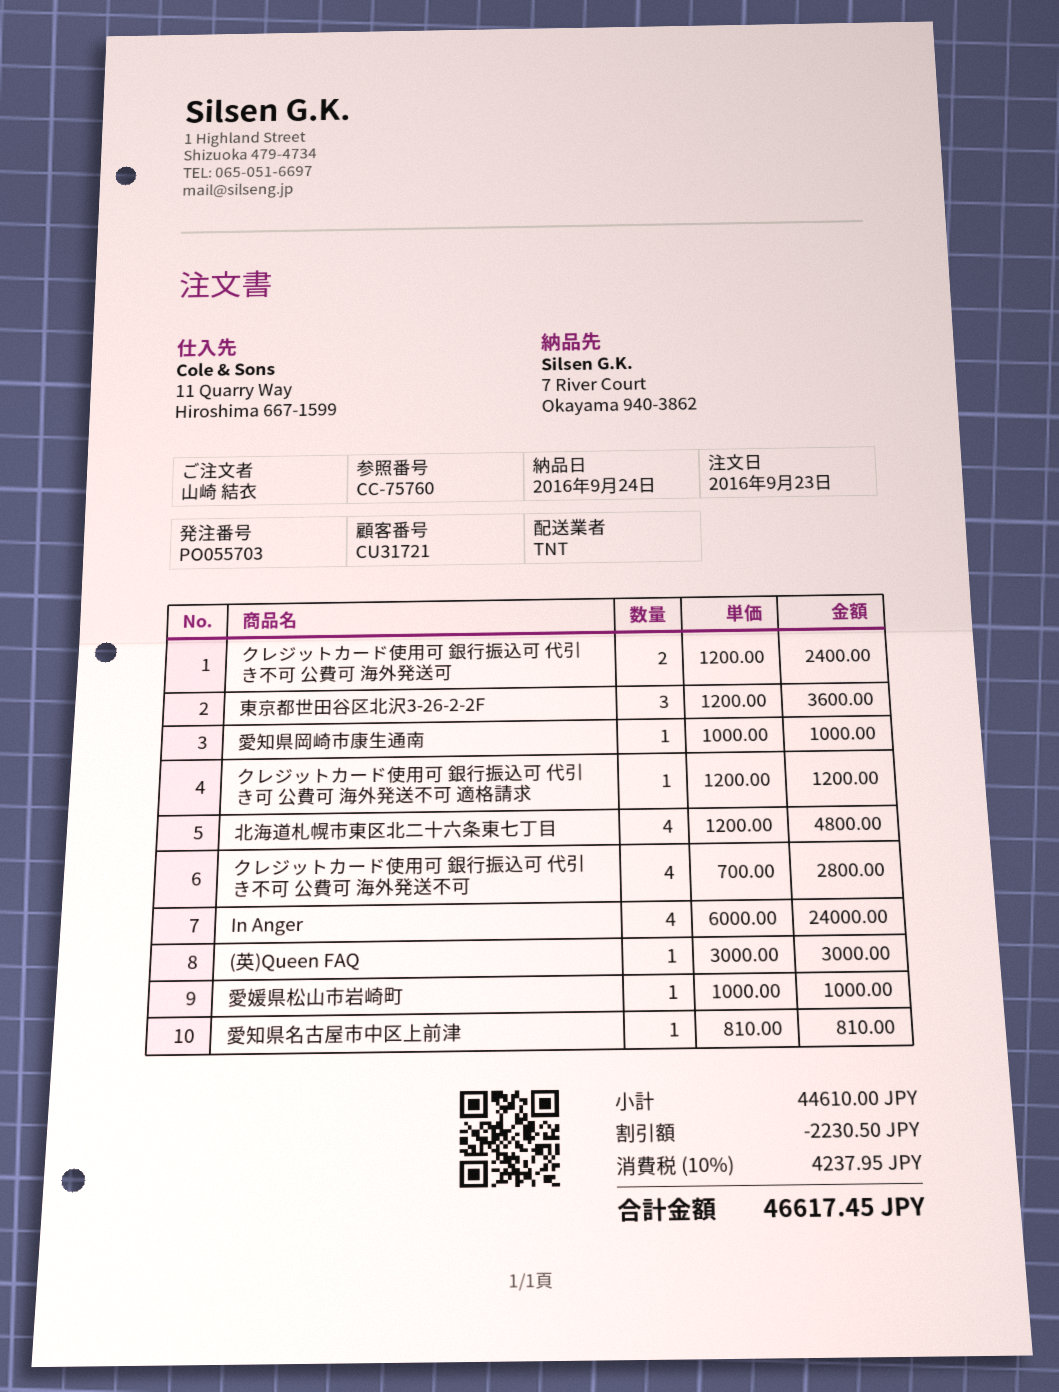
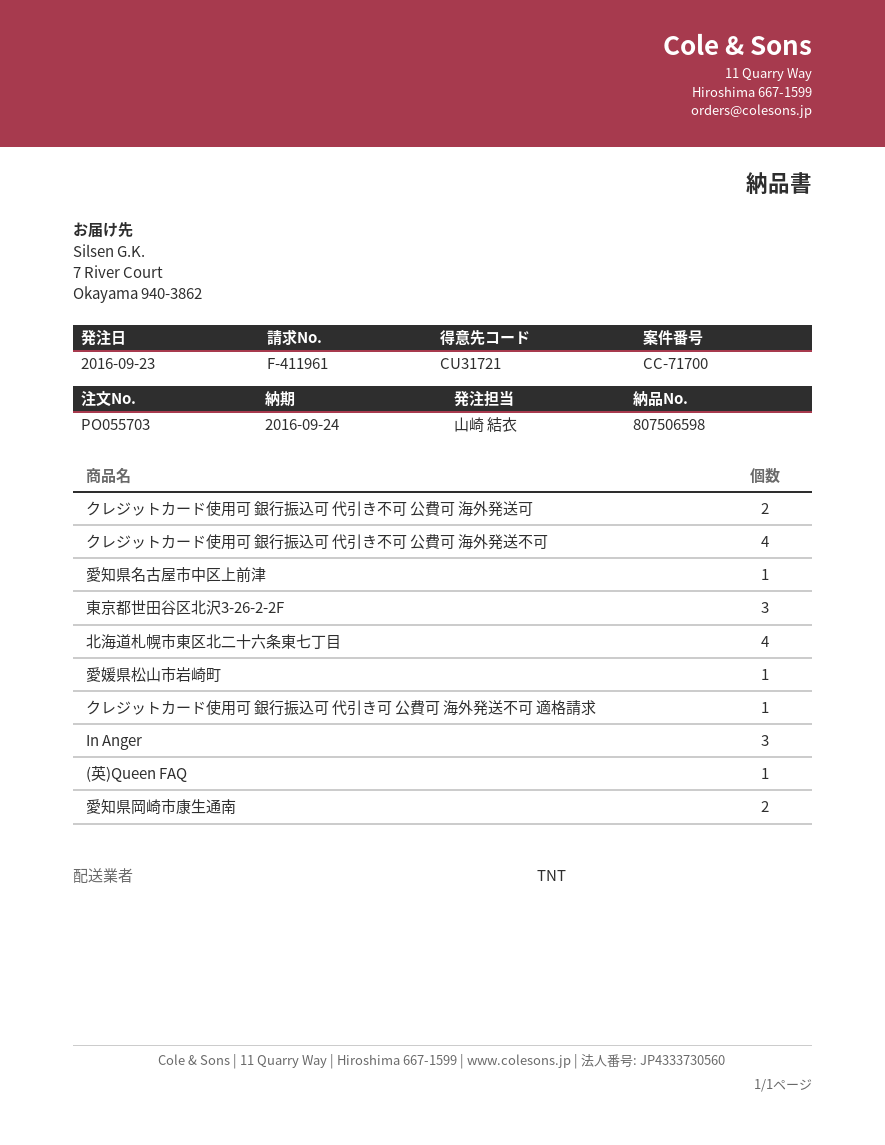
reference: CC-75760 -> CC-71700
愛知県岡崎市康生通南: 1 -> 2
In Anger: 4 -> 3

